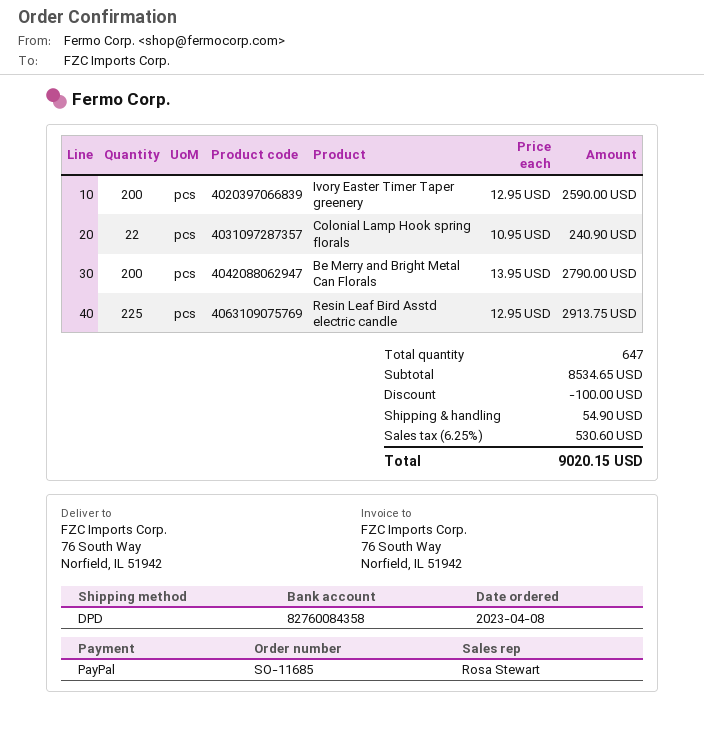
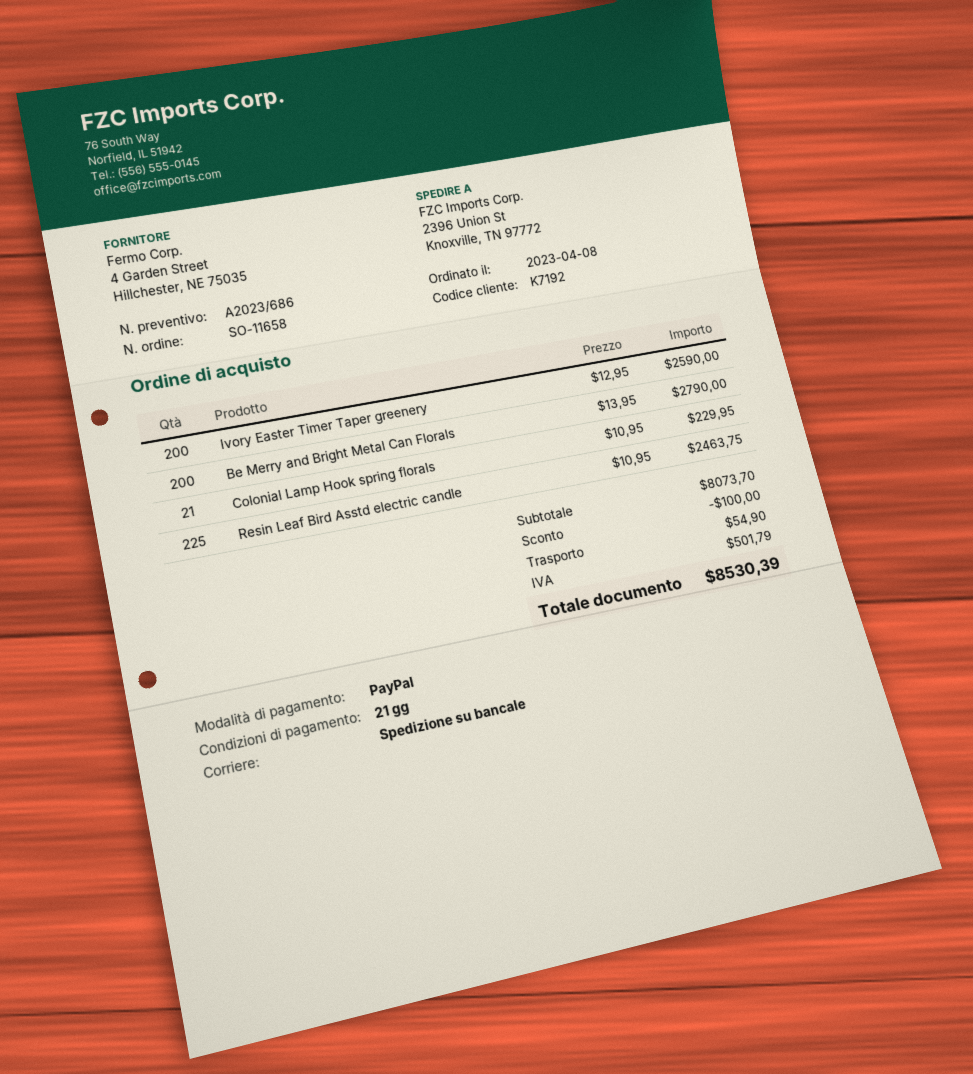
order number: SO-11685 -> SO-11658
shipping method: DPD -> pallet freight
ship to: 76 South Way, Norfield, IL 51942 -> 2396 Union St, Knoxville, TN 97772
Colonial Lamp Hook spring florals: 22 x 10.95 = 240.90 -> 21 x 10.95 = 229.95
Resin Leaf Bird Asstd electric candle: 225 x 12.95 = 2913.75 -> 225 x 10.95 = 2463.75
subtotal: 8534.65 -> 8073.70
tax: 530.60 -> 501.79
total: 9020.15 -> 8530.39

